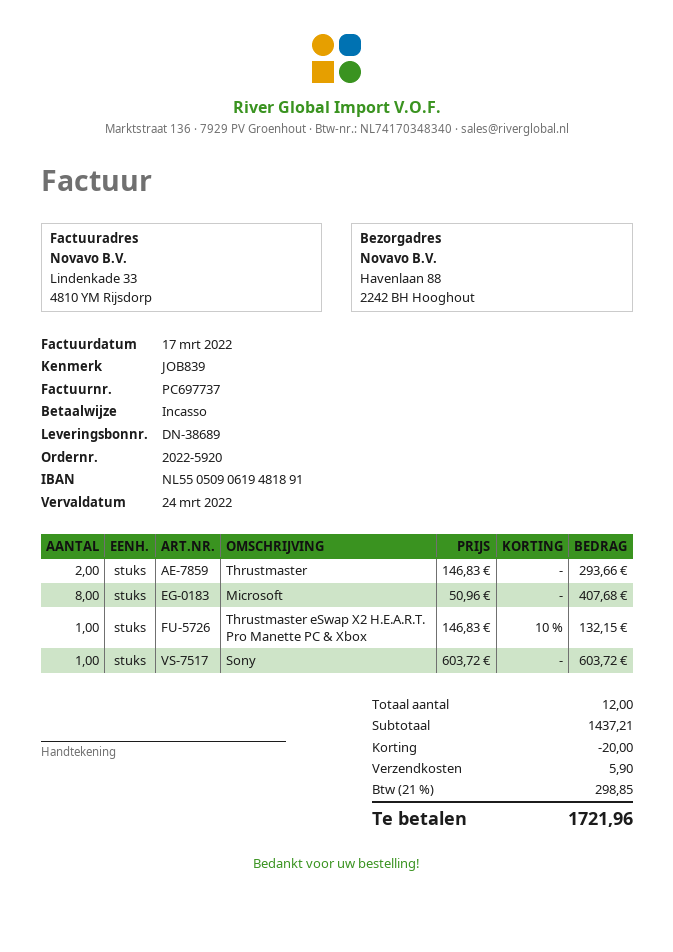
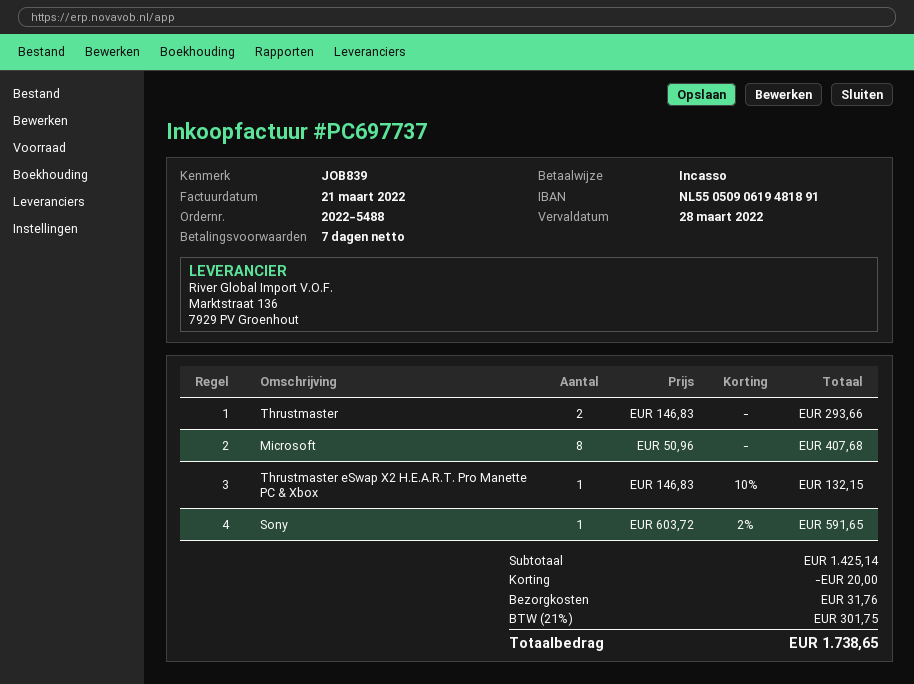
order number: 2022-5920 -> 2022-5488
invoice date: 2022-03-17 -> 2022-03-21
due date: 2022-03-24 -> 2022-03-28
Sony: 1 x 603.72 = 603.72 -> 1 x 603.72 - 2% = 591.65
subtotal: 1437.21 -> 1425.14
shipping: 5.90 -> 31.76
tax: 21% = 298.85 -> 21% = 301.75
total: 1721.96 -> 1738.65

